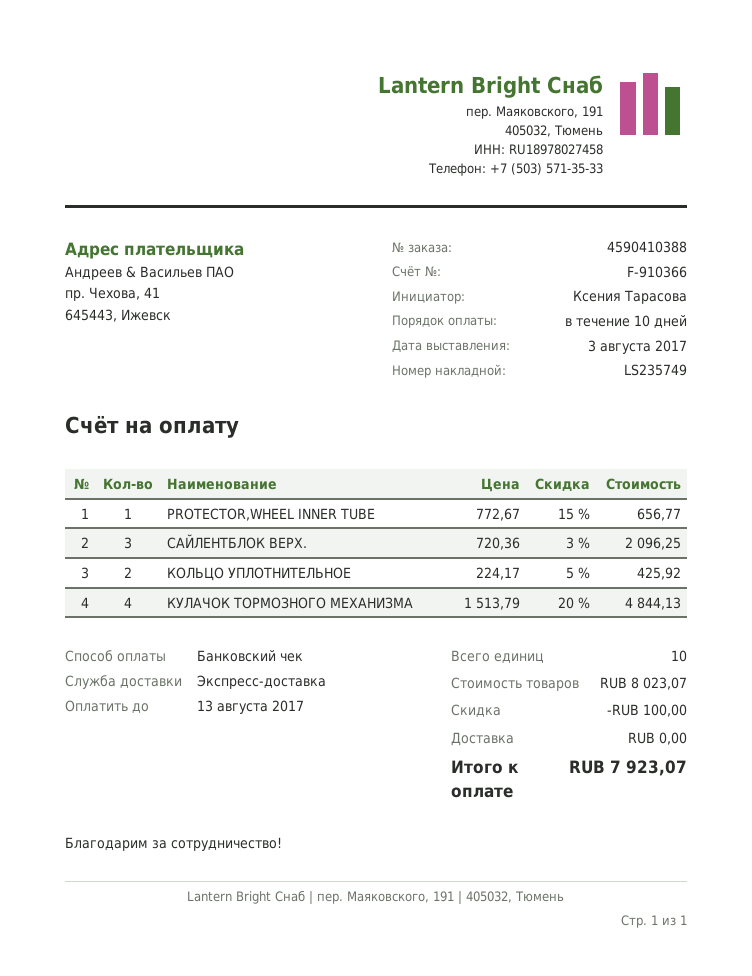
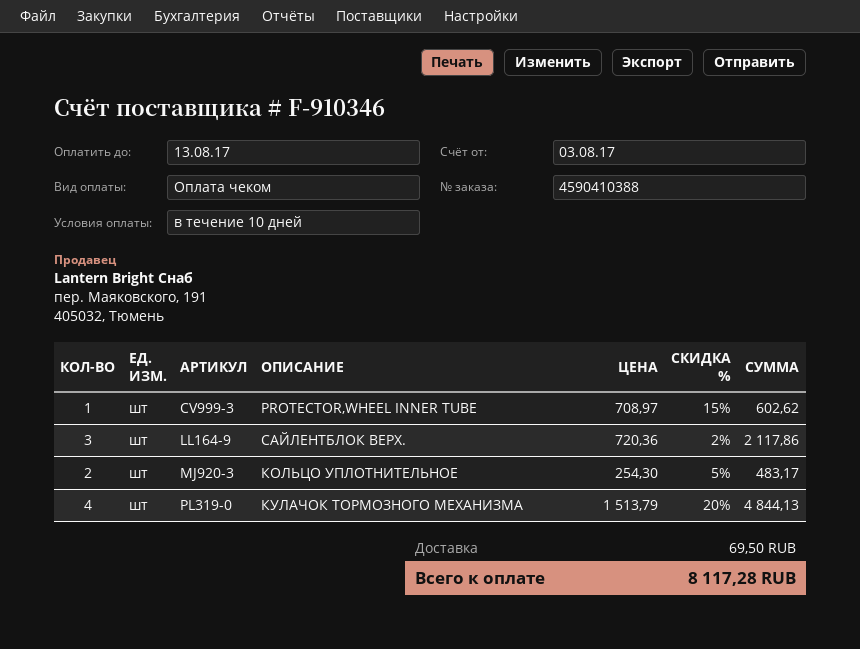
invoice number: F-910366 -> F-910346
PROTECTOR,WHEEL INNER TUBE: 1 x 772.67 - 15% = 656.77 -> 1 x 708.97 - 15% = 602.62
САЙЛЕНТБЛОК ВЕРХ.: 3 x 720.36 - 3% = 2096.25 -> 3 x 720.36 - 2% = 2117.86
КОЛЬЦО УПЛОТНИТЕЛЬНОЕ: 2 x 224.17 - 5% = 425.92 -> 2 x 254.30 - 5% = 483.17
discount: 100.00 -> none
shipping: 0.00 -> 69.50
total: 7923.07 -> 8117.28

